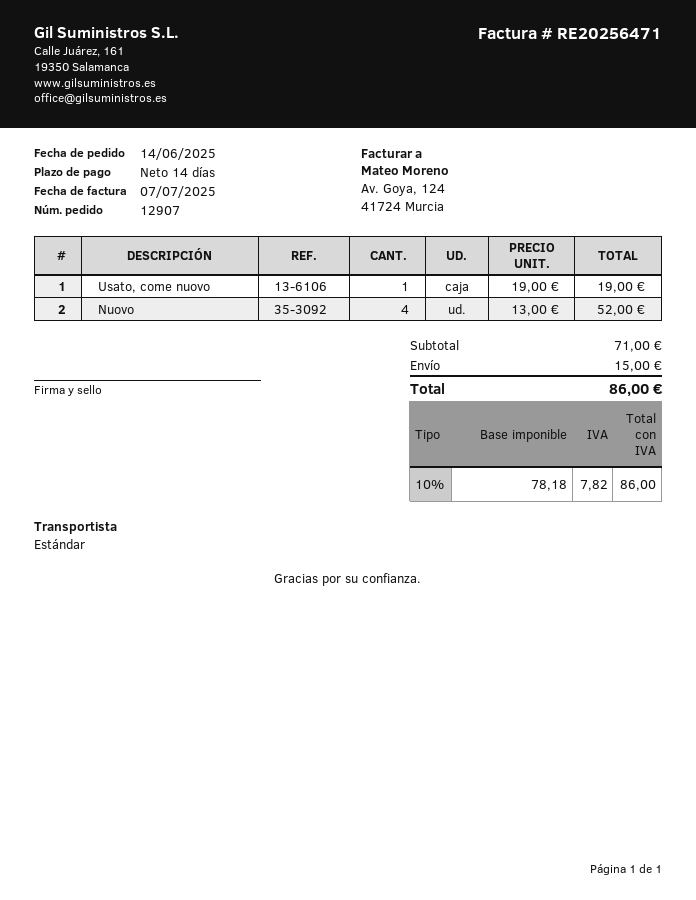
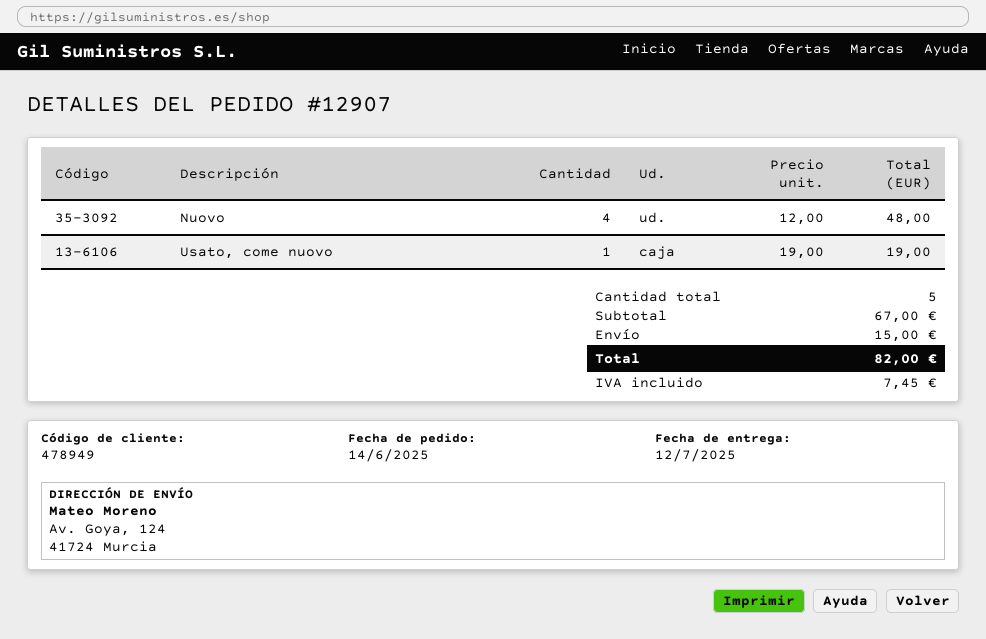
Nuovo: 4 x 13.00 = 52.00 -> 4 x 12.00 = 48.00
subtotal: 71.00 -> 67.00
tax: 7.82 -> 7.45
total: 86.00 -> 82.00

